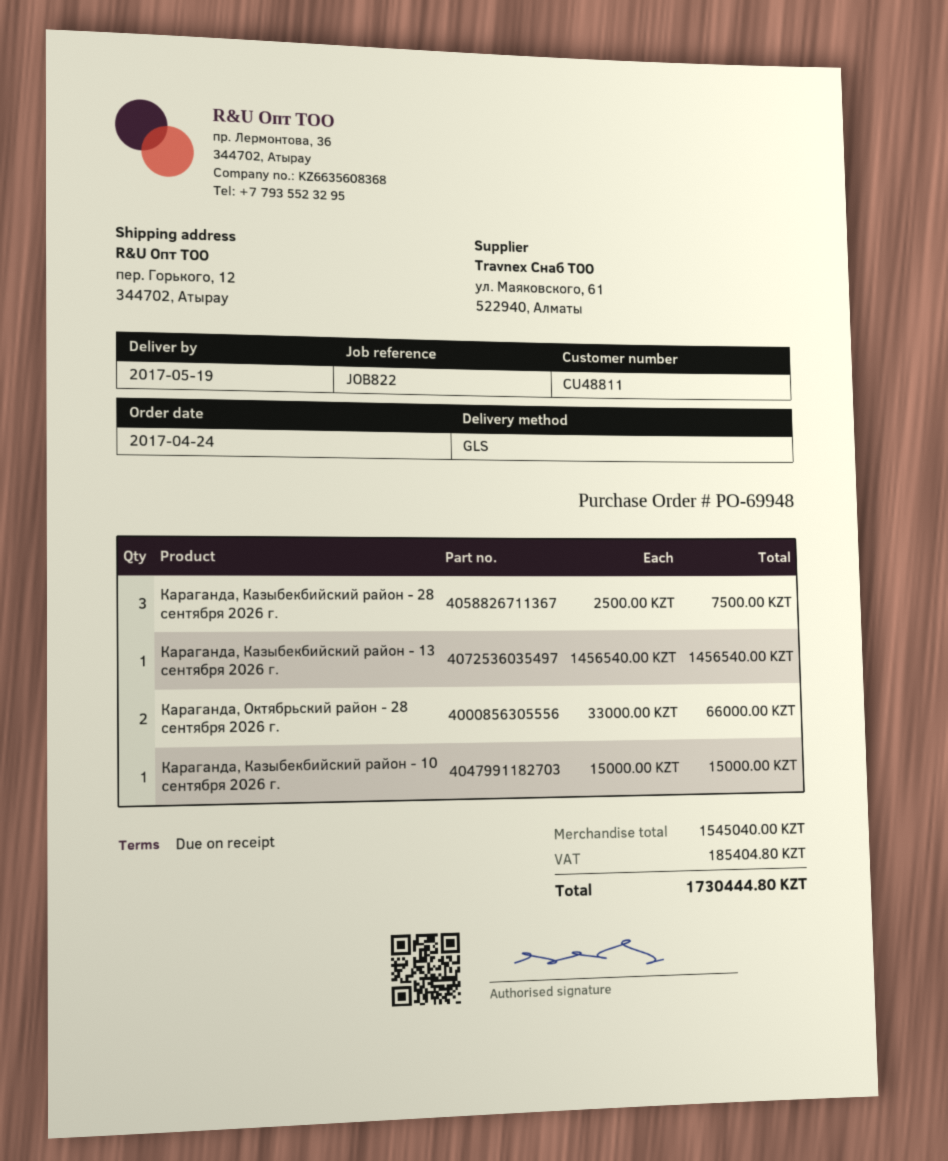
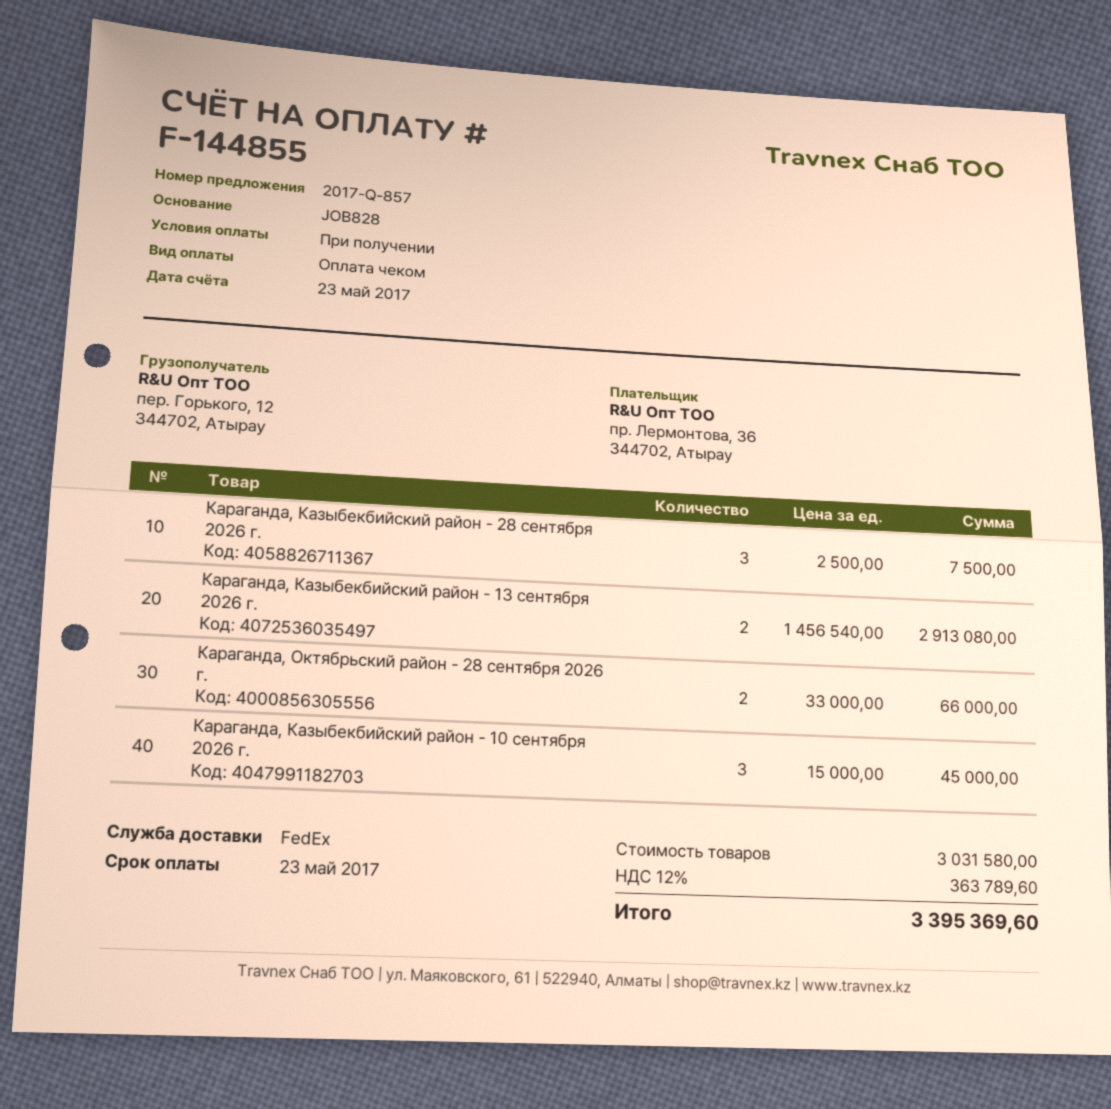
reference: JOB822 -> JOB828
shipping method: GLS -> FedEx
Караганда, Казыбекбийский район - 13 сентября 2026 г.: 1 x 1456540.00 = 1456540.00 -> 2 x 1456540.00 = 2913080.00
Караганда, Казыбекбийский район - 10 сентября 2026 г.: 1 x 15000.00 = 15000.00 -> 3 x 15000.00 = 45000.00
subtotal: 1545040.00 -> 3031580.00
tax: 185404.80 -> 363789.60
total: 1730444.80 -> 3395369.60

